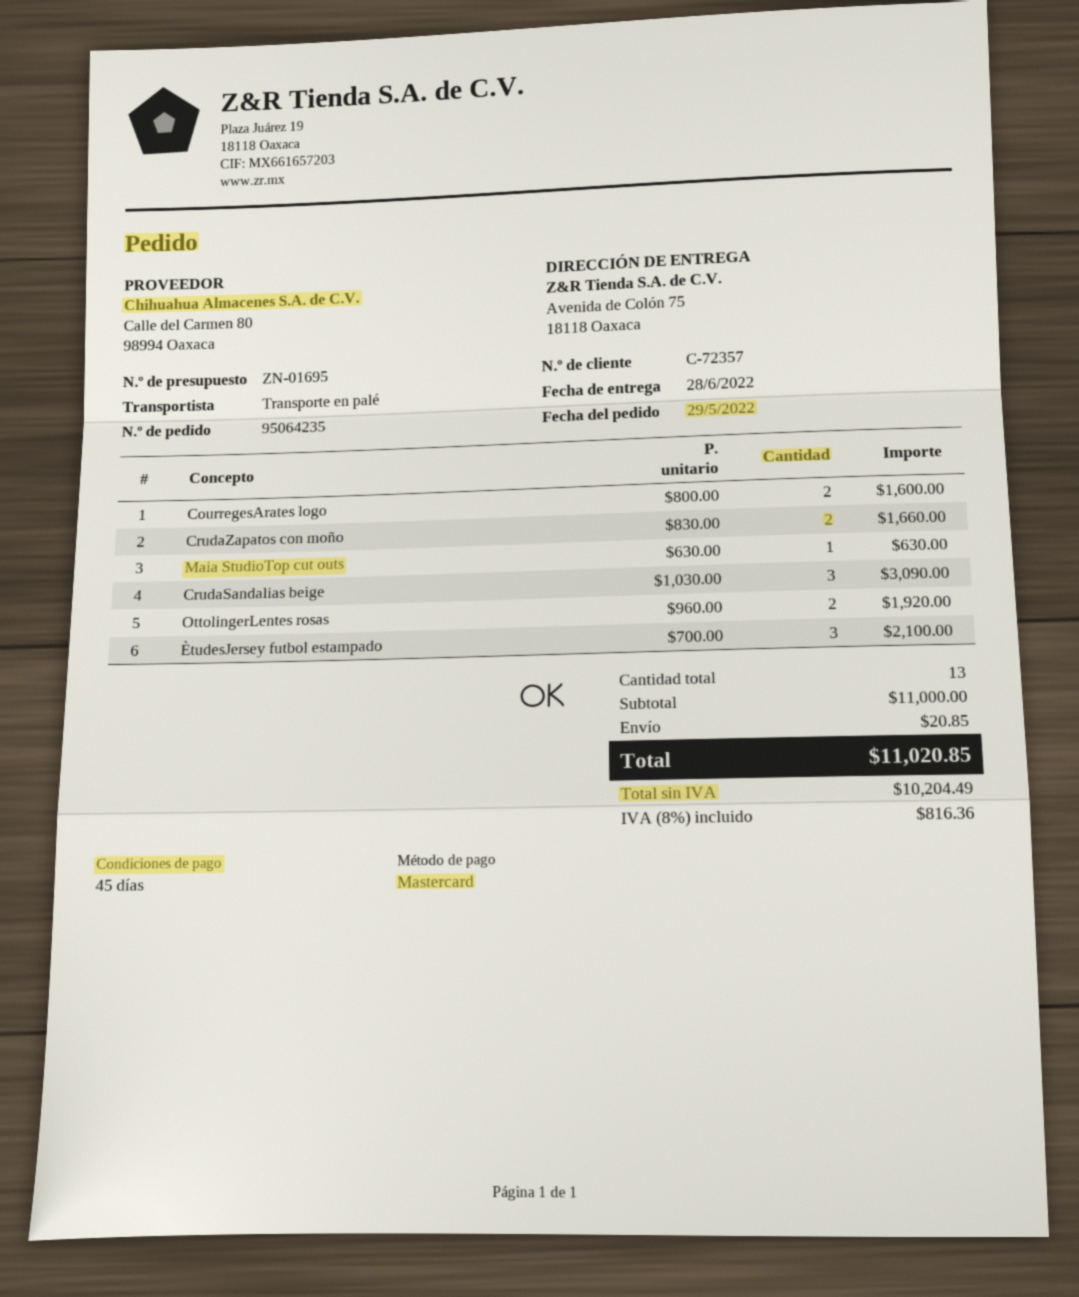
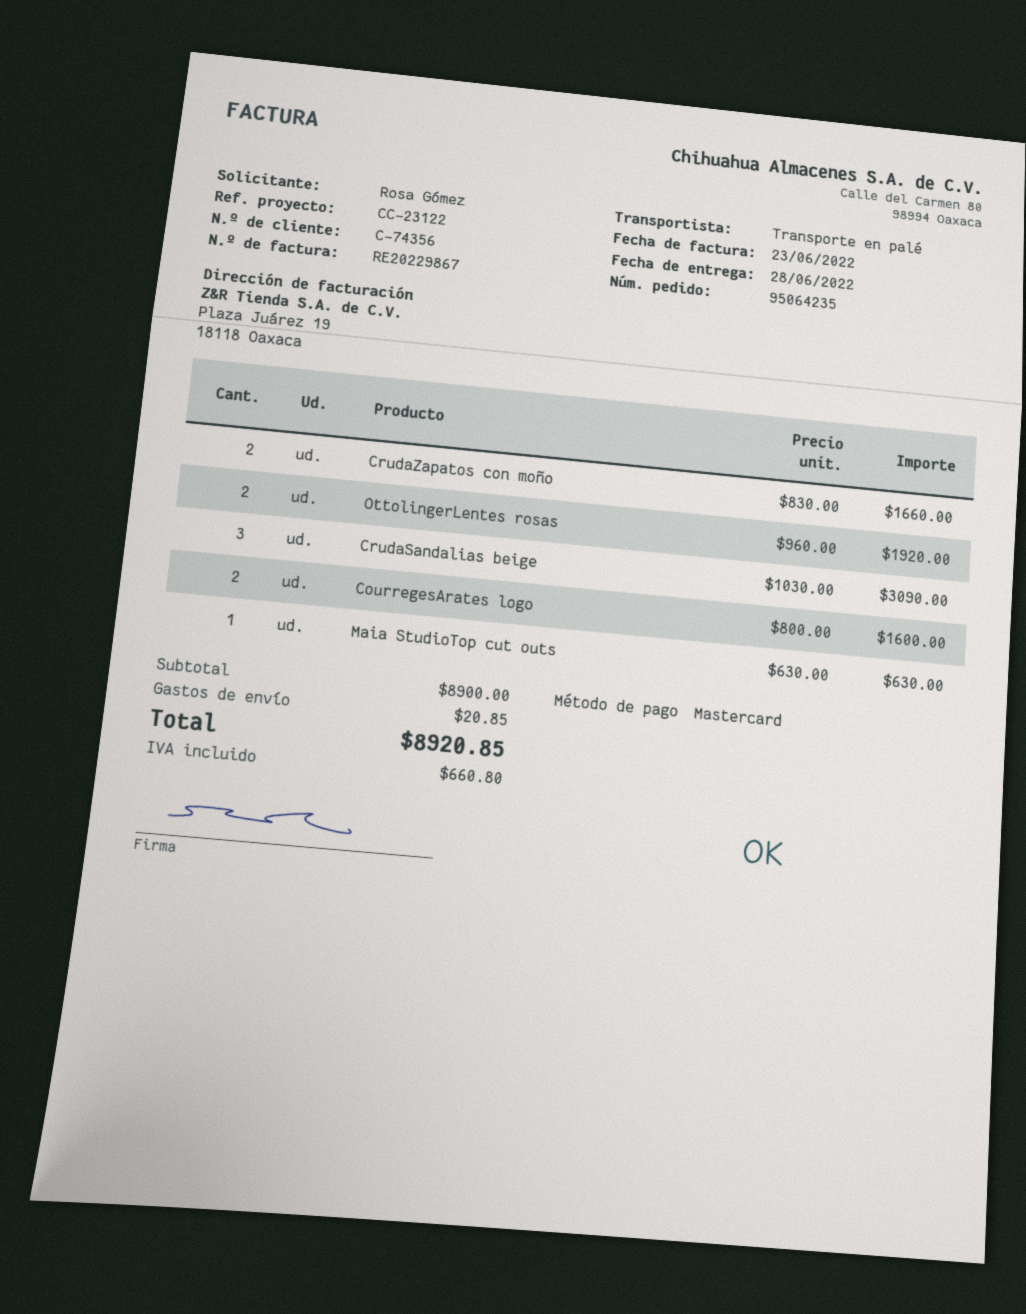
customer number: C-72357 -> C-74356
ÈtudesJersey futbol estampado: 3 x 700.00 = 2100.00 -> none
subtotal: 11000.00 -> 8900.00
tax: 816.36 -> 660.80
total: 11020.85 -> 8920.85

